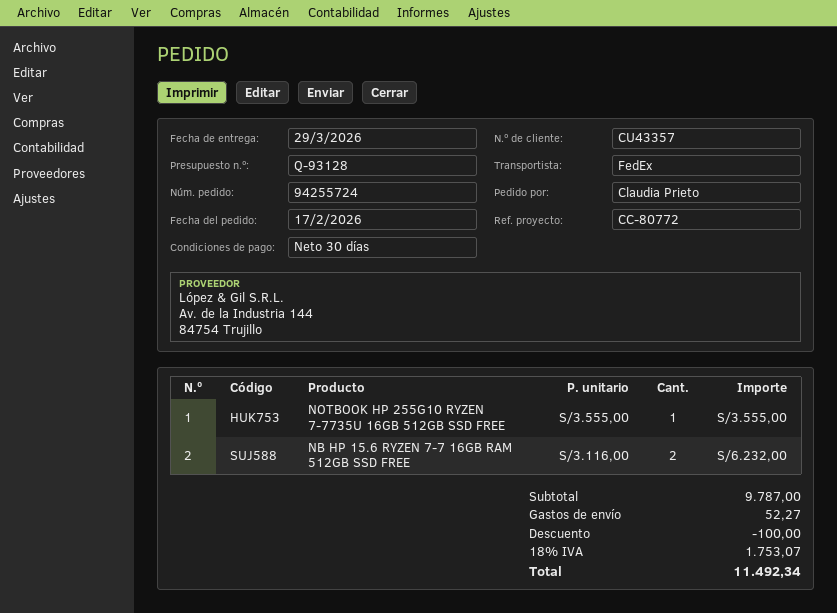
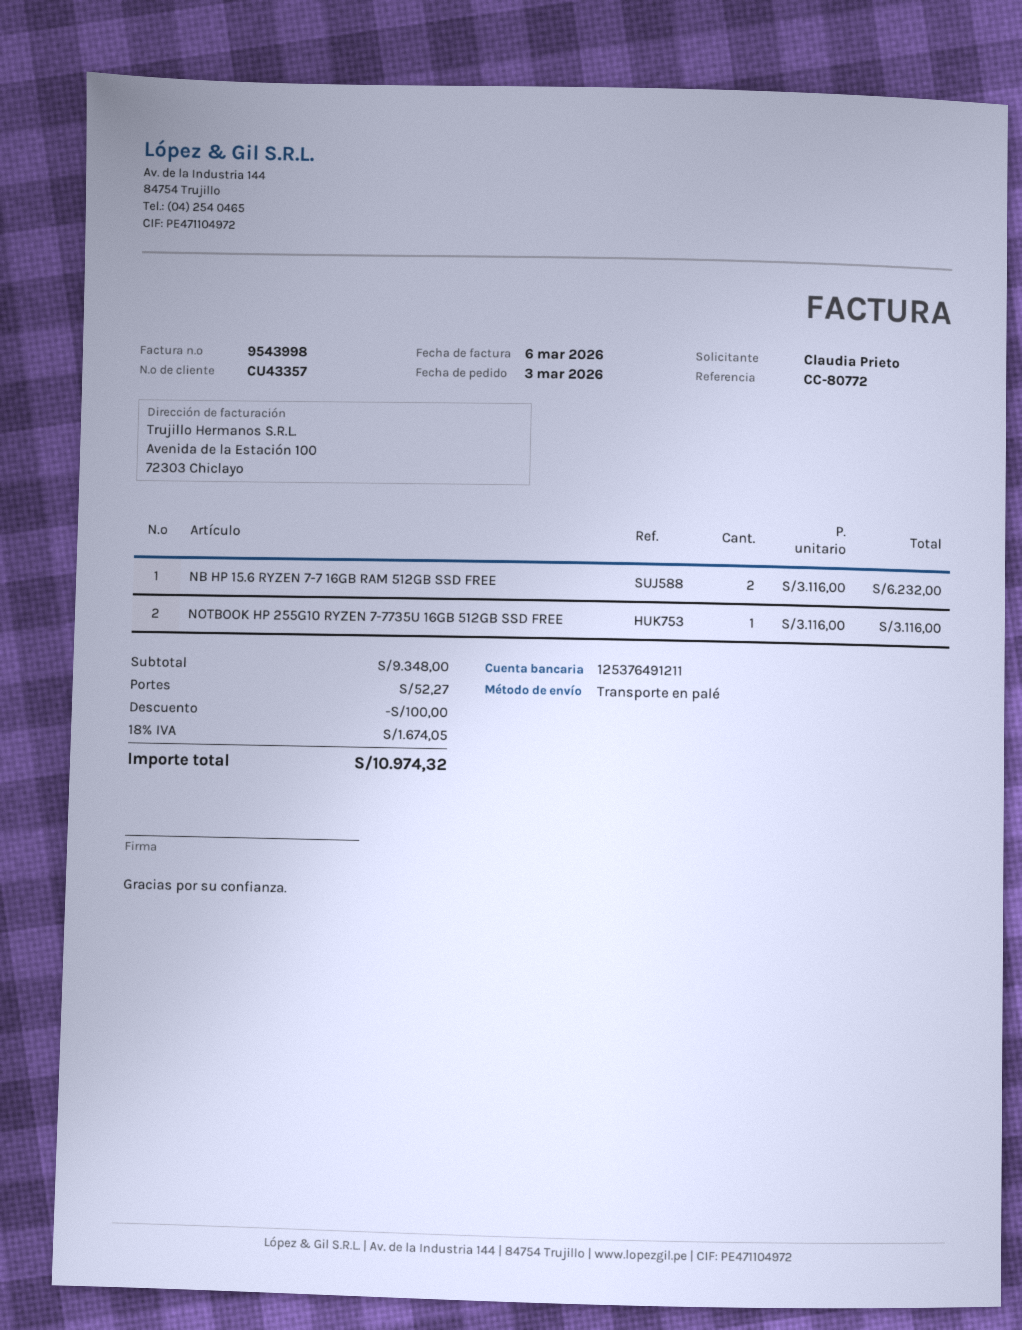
order date: 2026-02-17 -> 2026-03-03
shipping method: FedEx -> pallet freight
NOTBOOK HP 255G10 RYZEN 7-7735U 16GB 512GB SSD FREE: 1 x 3555.00 = 3555.00 -> 1 x 3116.00 = 3116.00
subtotal: 9787.00 -> 9348.00
tax: 18% = 1753.07 -> 18% = 1674.05
total: 11492.34 -> 10974.32

